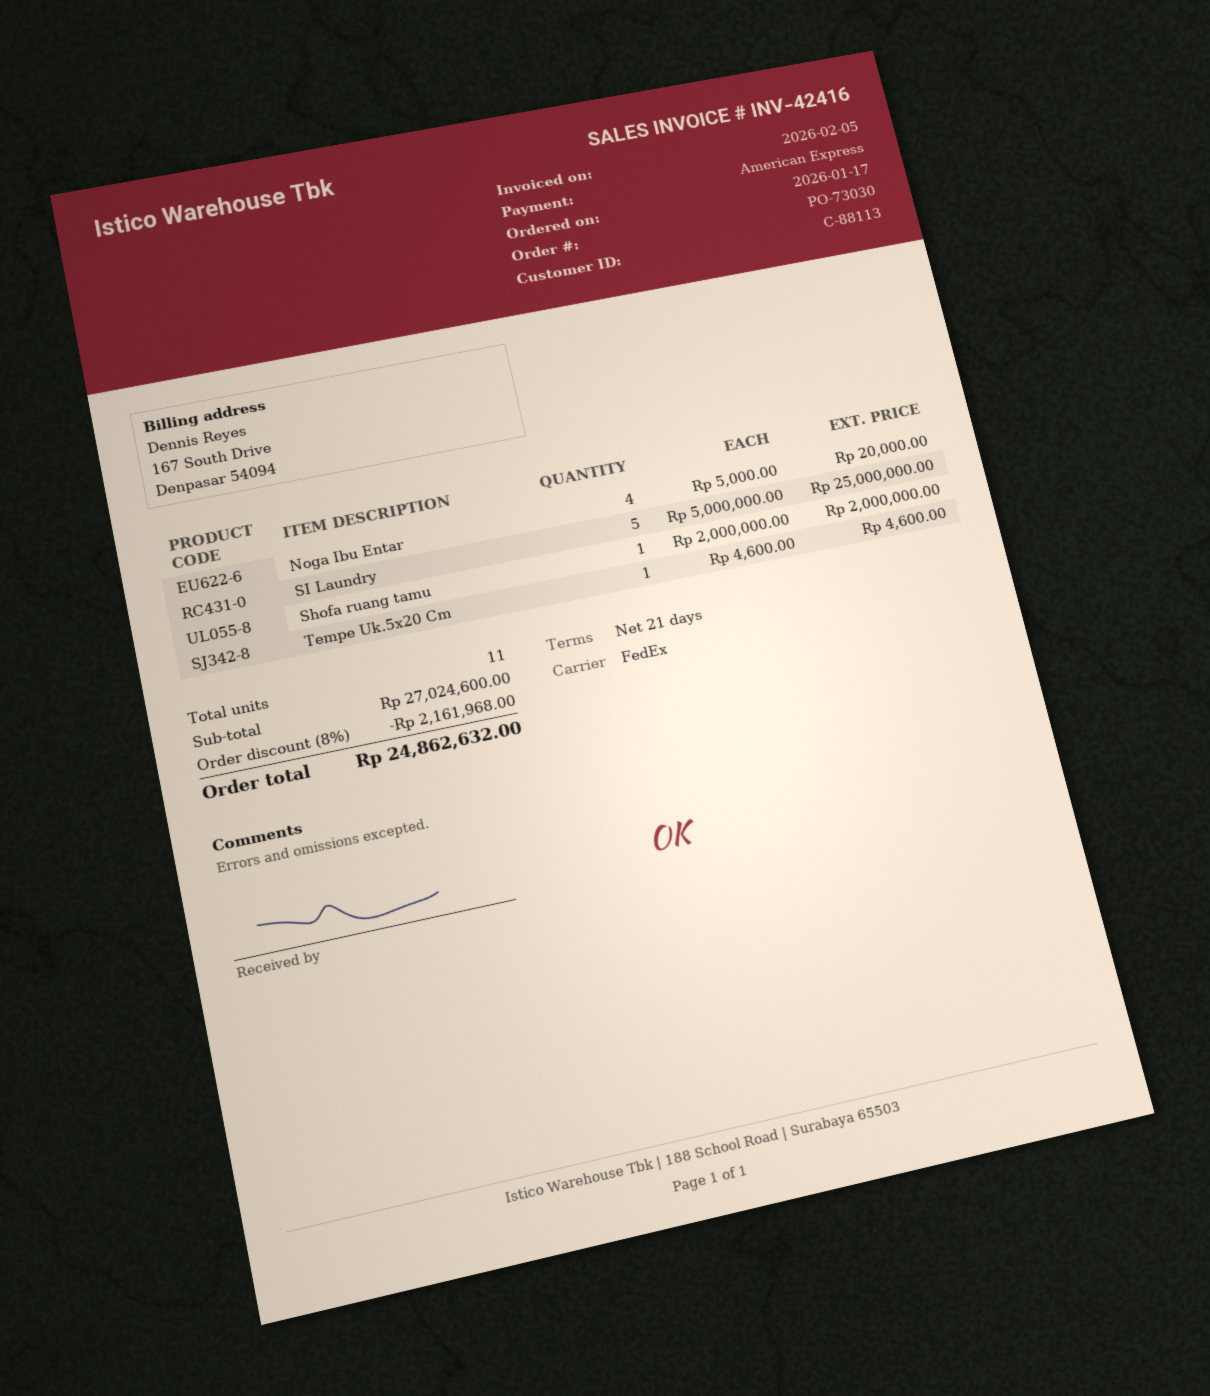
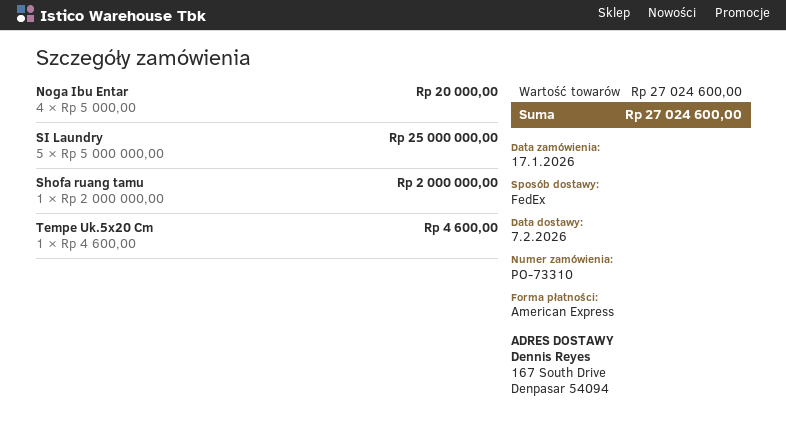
order number: PO-73030 -> PO-73310
discount: 8% = 2161968.00 -> none
total: 24862632.00 -> 27024600.00

